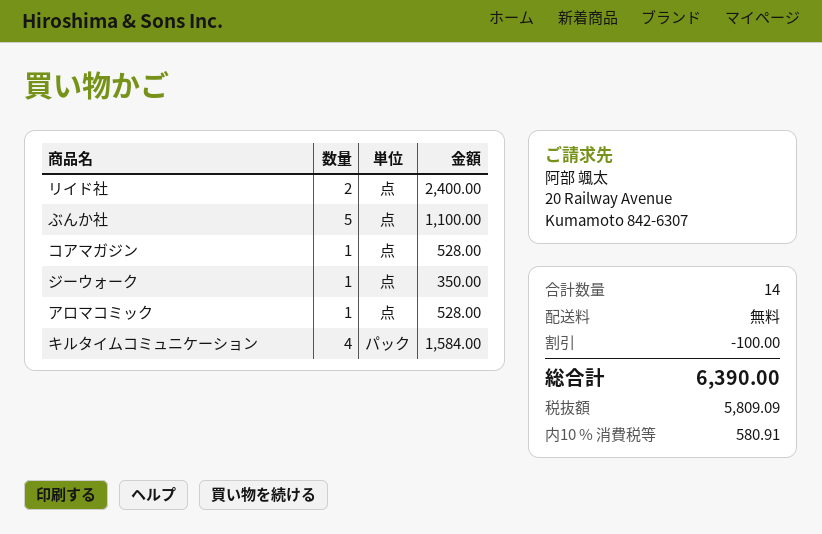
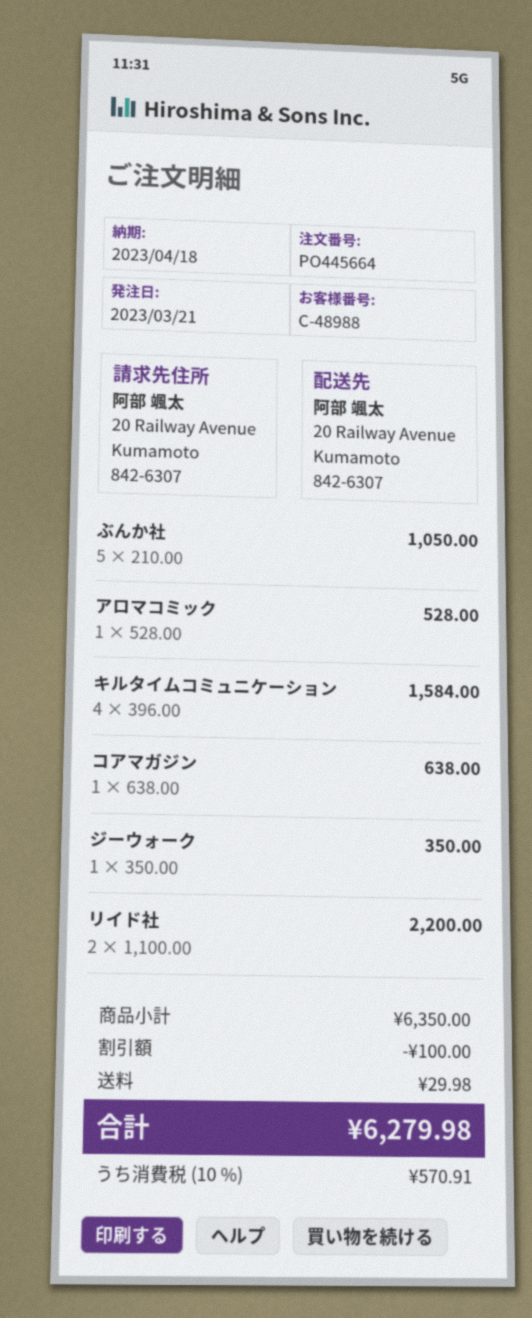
リイド社: 2 for 2400.00 -> 2 for 2200.00
ぶんか社: 5 for 1100.00 -> 5 for 1050.00
コアマガジン: 1 for 528.00 -> 1 for 638.00
shipping: 0.00 -> 29.98
tax: 10% = 580.91 -> 10% = 570.91
total: 6390.00 -> 6279.98

